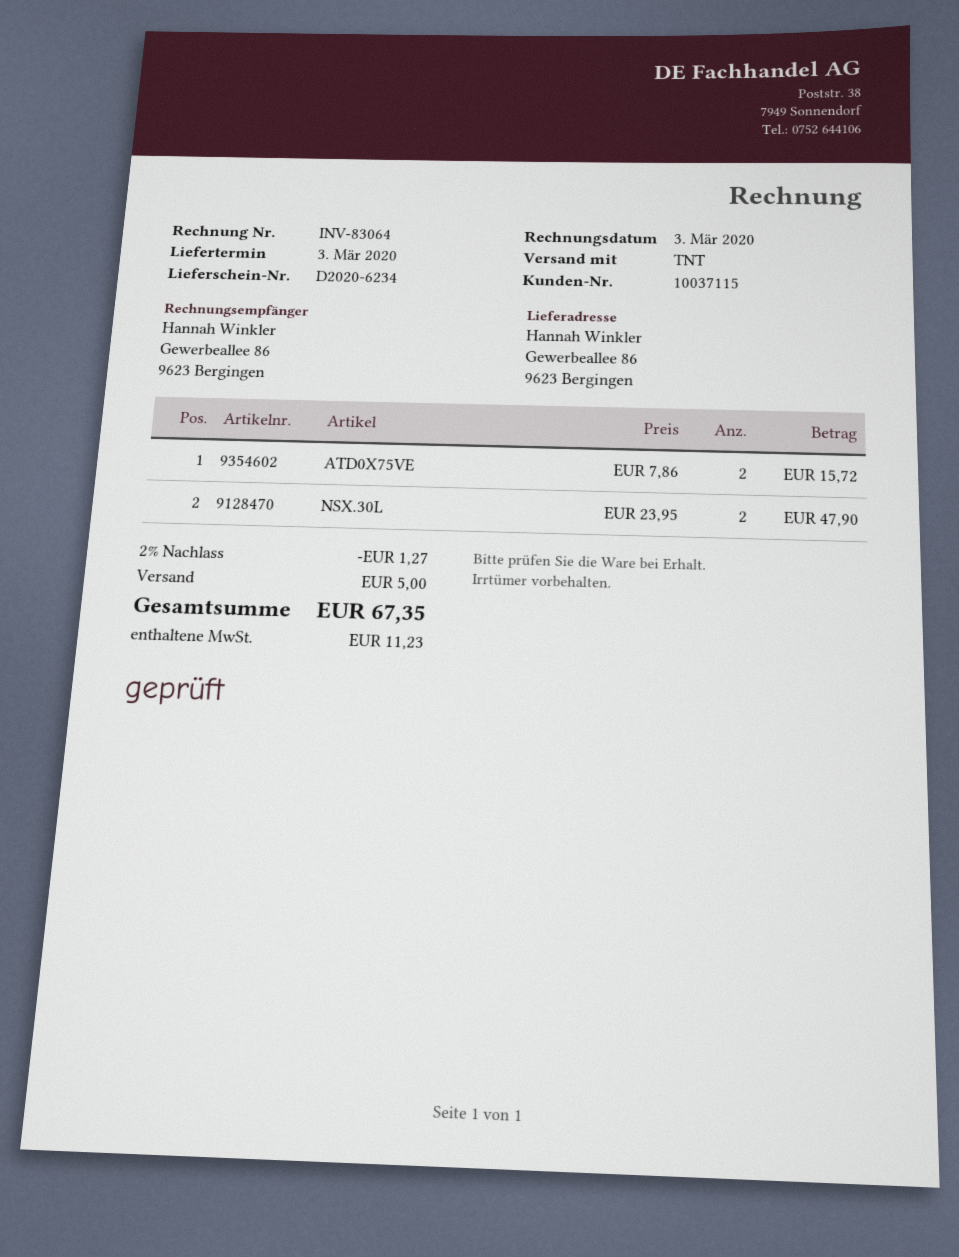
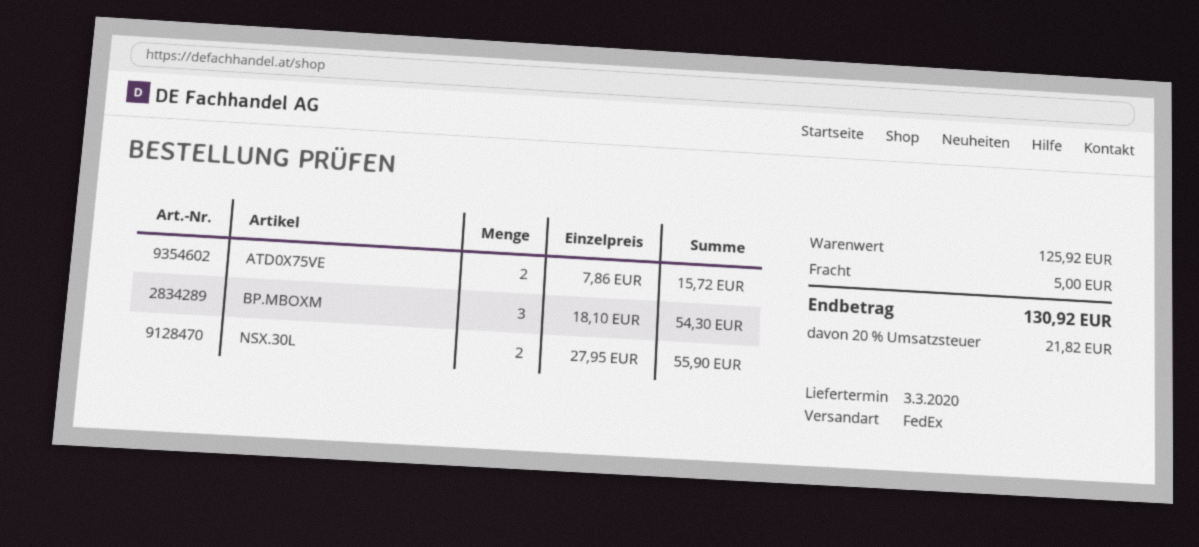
shipping method: TNT -> FedEx
NSX.30L: 2 x 23.95 = 47.90 -> 2 x 27.95 = 55.90
BP.MBOXM: none -> 3 x 18.10 = 54.30
discount: 2% = 1.27 -> none
tax: 11.23 -> 21.82
total: 67.35 -> 130.92

